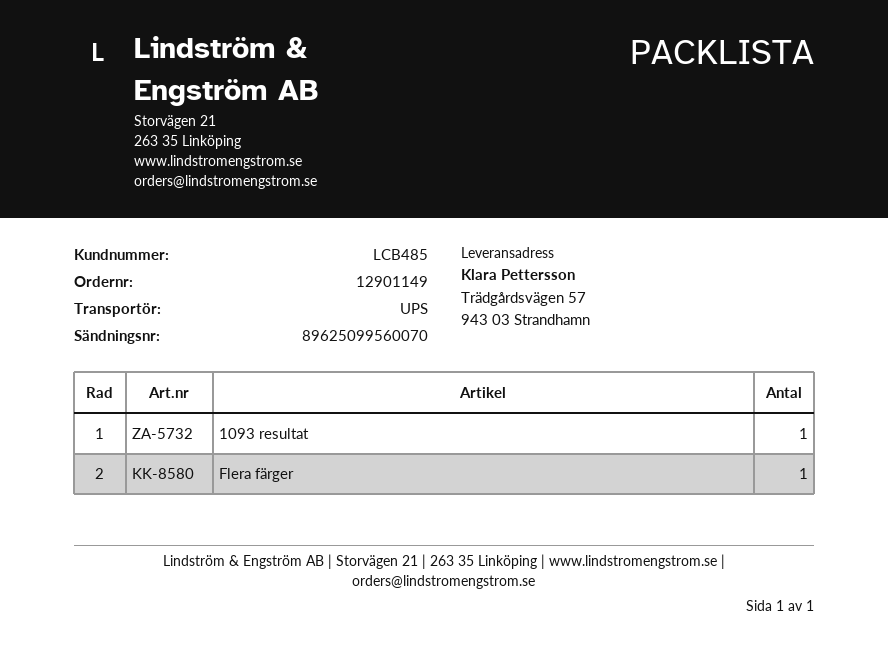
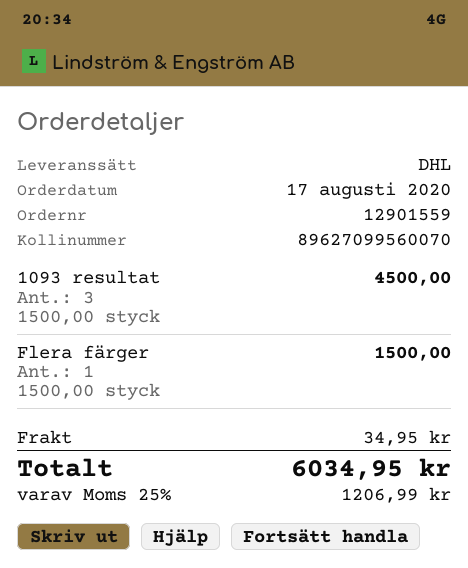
order number: 12901149 -> 12901559
shipping method: UPS -> DHL
tracking number: 89625099560070 -> 89627099560070
1093 resultat: 1 -> 3

